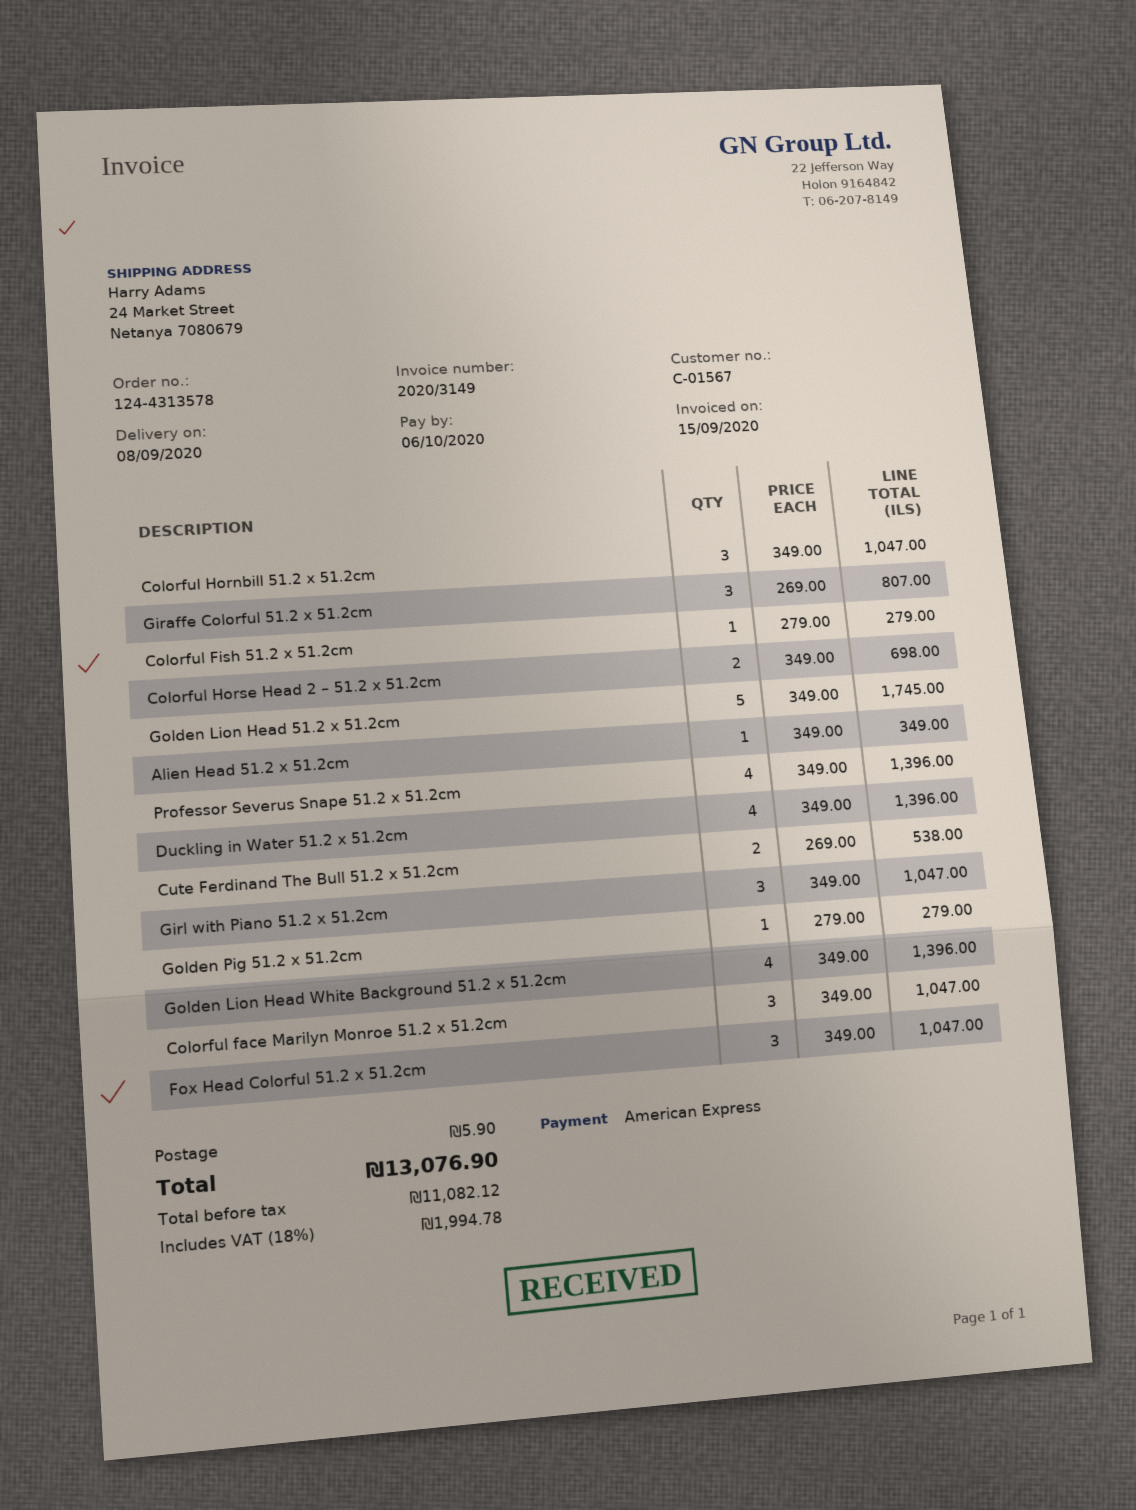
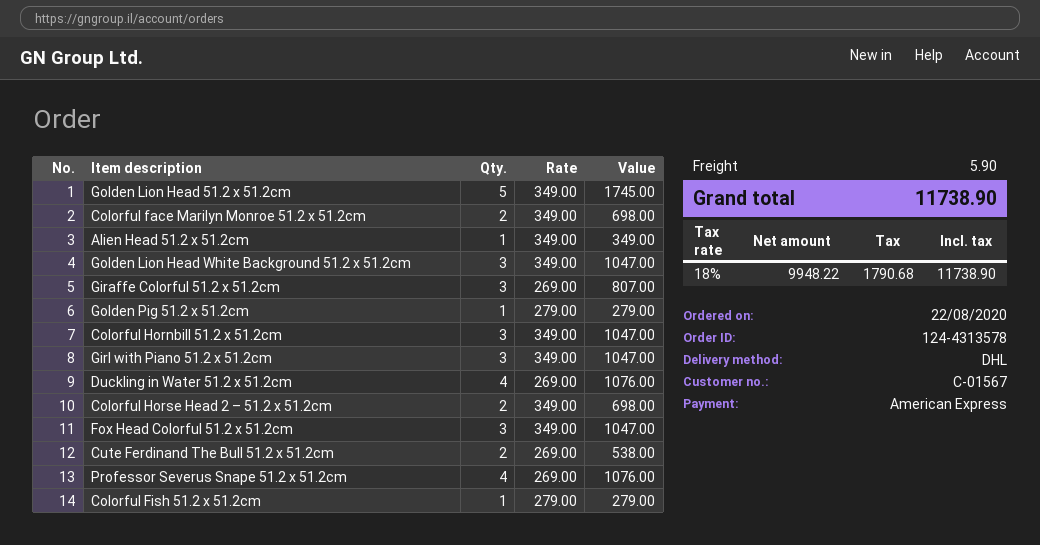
Professor Severus Snape 51.2 x 51.2cm: 4 x 349.00 = 1396.00 -> 4 x 269.00 = 1076.00
Duckling in Water 51.2 x 51.2cm: 4 x 349.00 = 1396.00 -> 4 x 269.00 = 1076.00
Golden Lion Head White Background 51.2 x 51.2cm: 4 x 349.00 = 1396.00 -> 3 x 349.00 = 1047.00
Colorful face Marilyn Monroe 51.2 x 51.2cm: 3 x 349.00 = 1047.00 -> 2 x 349.00 = 698.00
net: 11082.12 -> 9948.22
tax: 18% = 1994.78 -> 18% = 1790.68
total: 13076.90 -> 11738.90

